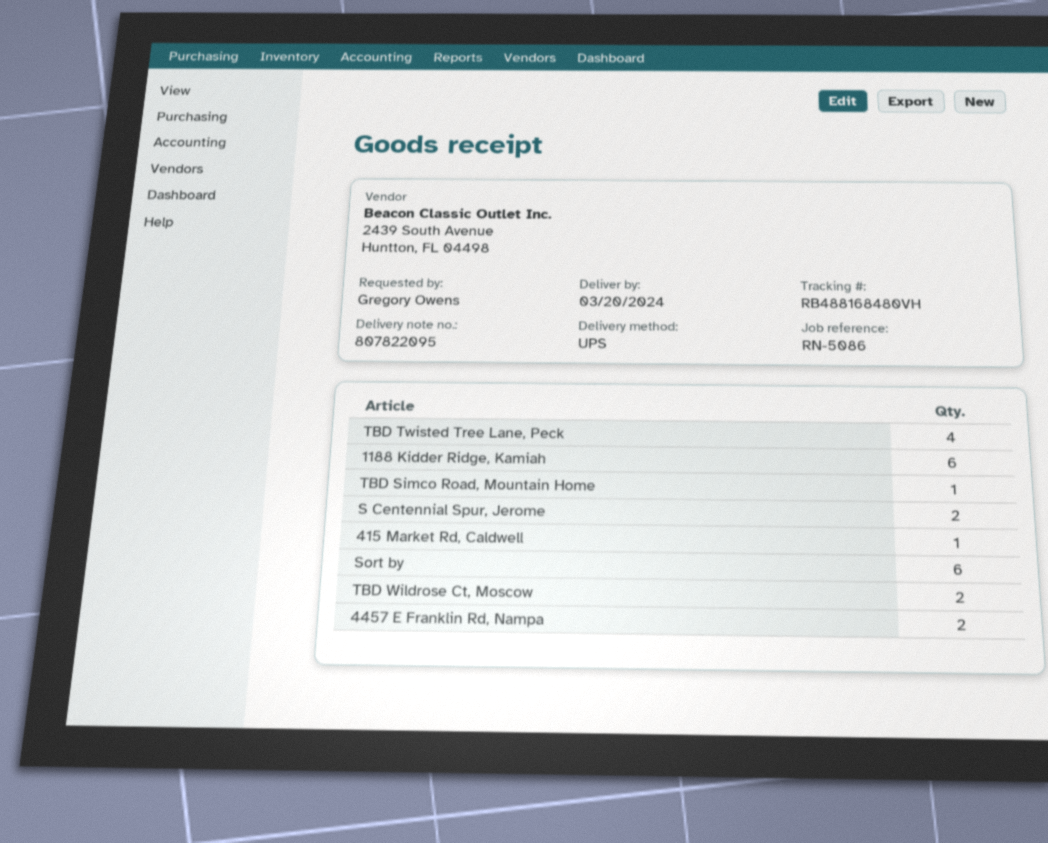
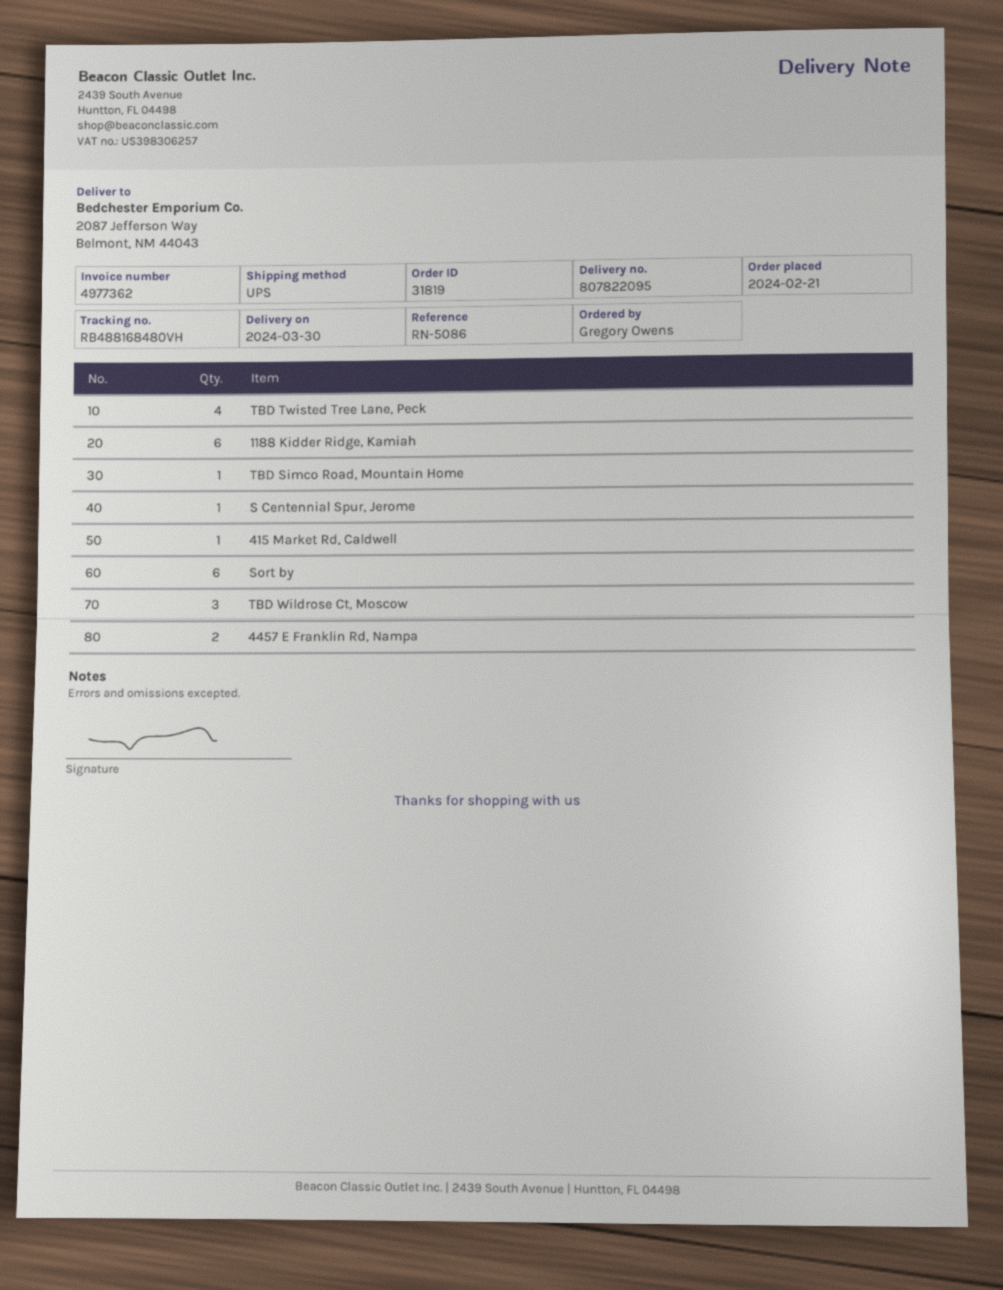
delivery date: 2024-03-20 -> 2024-03-30
S Centennial Spur, Jerome: 2 -> 1
TBD Wildrose Ct, Moscow: 2 -> 3

